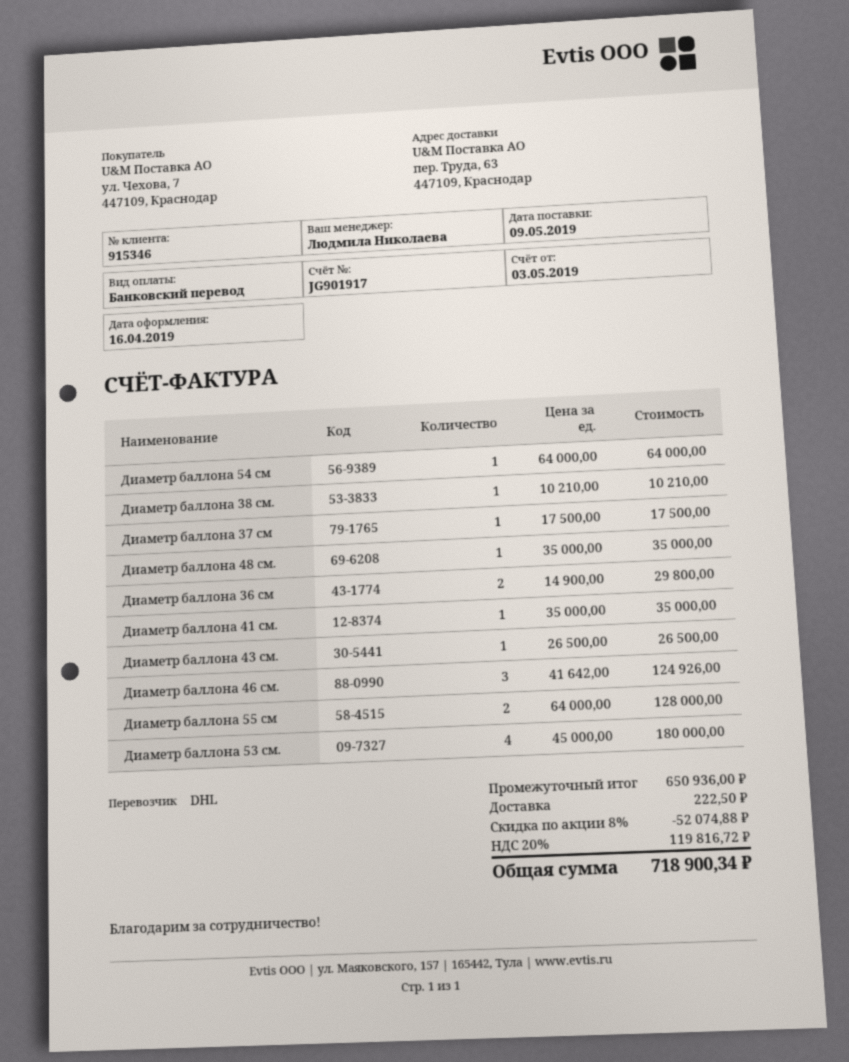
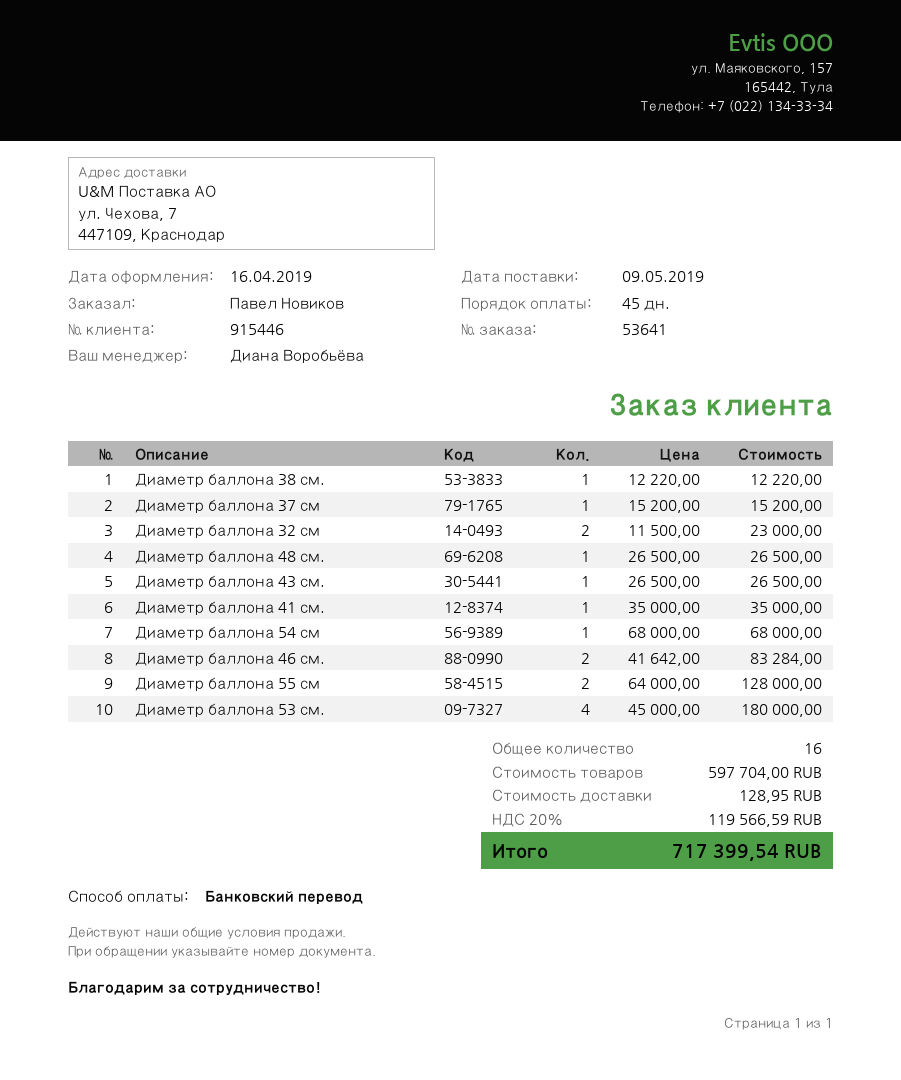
customer number: 915346 -> 915446
sales rep: Людмила Николаева -> Диана Воробьёва
ship to: пер. Труда, 63, 447109, Краснодар -> ул. Чехова, 7, 447109, Краснодар
Диаметр баллона 54 см: 1 x 64000.00 = 64000.00 -> 1 x 68000.00 = 68000.00
Диаметр баллона 38 см.: 1 x 10210.00 = 10210.00 -> 1 x 12220.00 = 12220.00
Диаметр баллона 37 см: 1 x 17500.00 = 17500.00 -> 1 x 15200.00 = 15200.00
Диаметр баллона 48 см.: 1 x 35000.00 = 35000.00 -> 1 x 26500.00 = 26500.00
Диаметр баллона 36 см: 2 x 14900.00 = 29800.00 -> none
Диаметр баллона 46 см.: 3 x 41642.00 = 124926.00 -> 2 x 41642.00 = 83284.00
Диаметр баллона 32 см: none -> 2 x 11500.00 = 23000.00
subtotal: 650936.00 -> 597704.00
discount: 8% = 52074.88 -> none
shipping: 222.50 -> 128.95
tax: 20% = 119816.72 -> 20% = 119566.59
total: 718900.34 -> 717399.54

